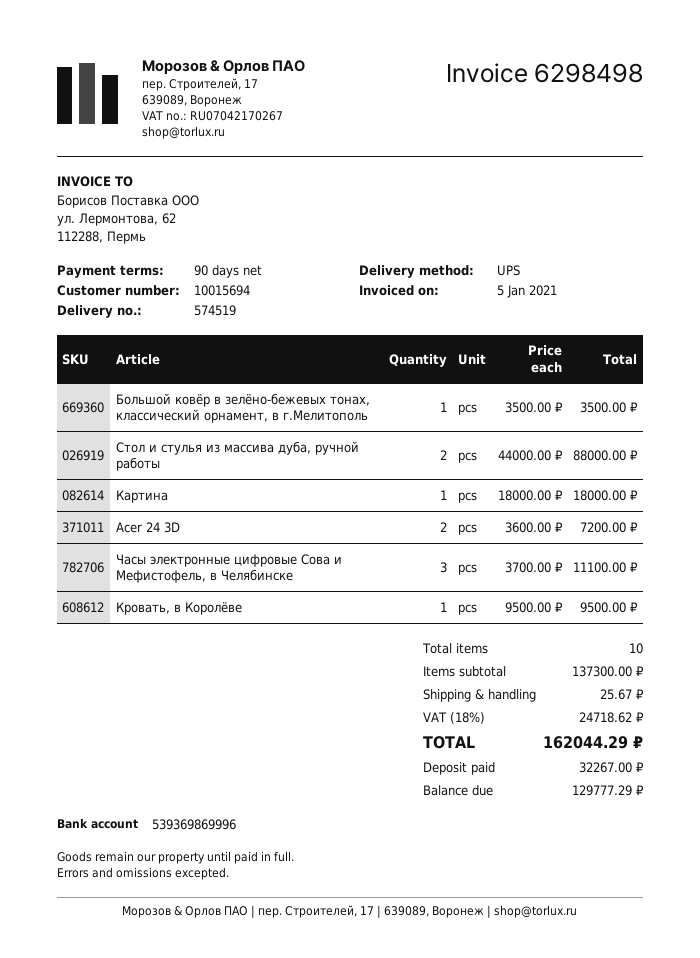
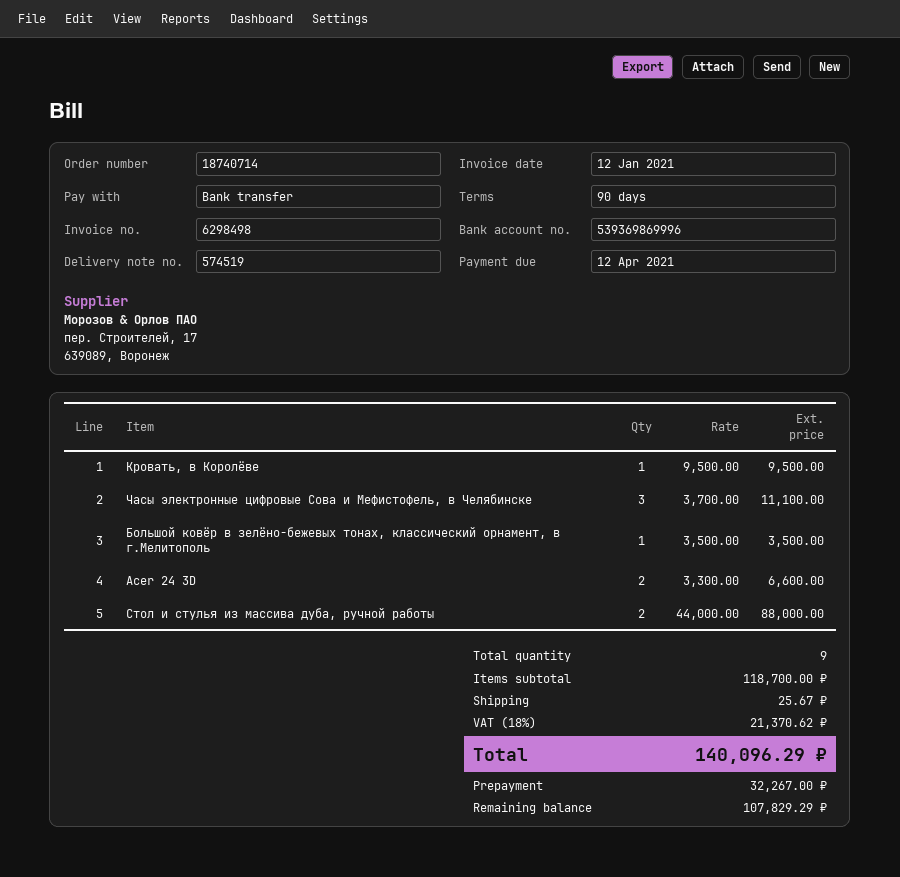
invoice date: 2021-01-05 -> 2021-01-12
Картина: 1 x 18000.00 = 18000.00 -> none
Acer 24 3D: 2 x 3600.00 = 7200.00 -> 2 x 3300.00 = 6600.00
total quantity: 10 -> 9
subtotal: 137300.00 -> 118700.00
tax: 18% = 24718.62 -> 18% = 21370.62
total: 162044.29 -> 140096.29
balance: 129777.29 -> 107829.29

